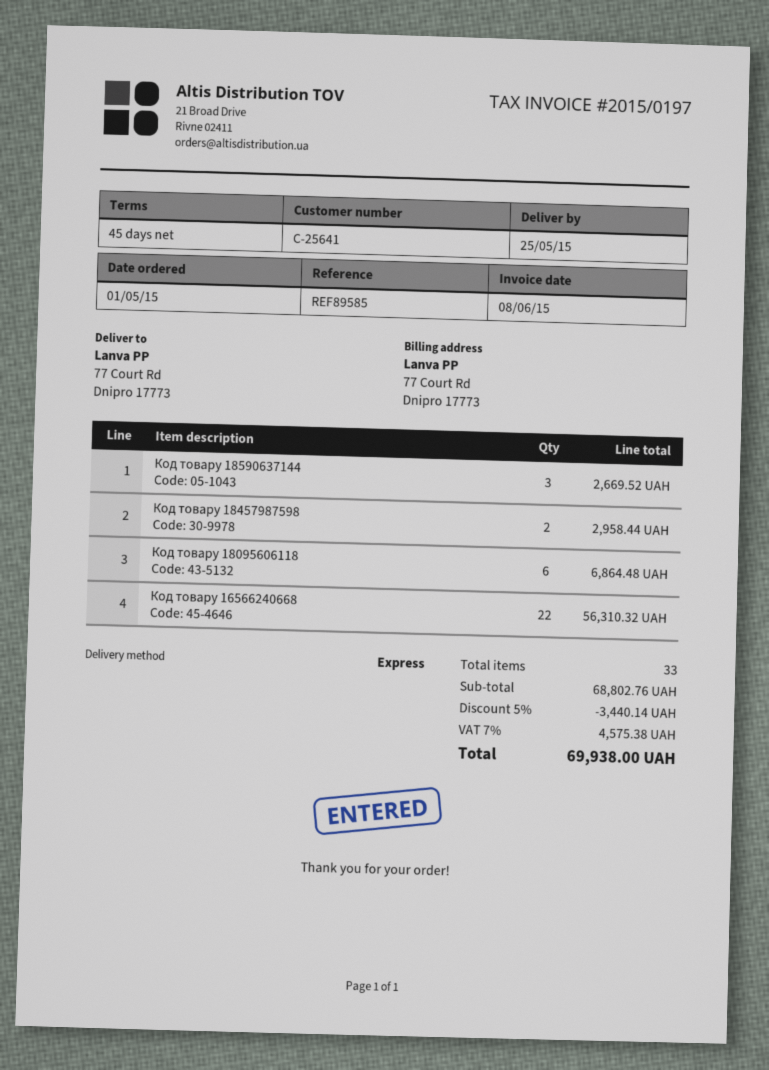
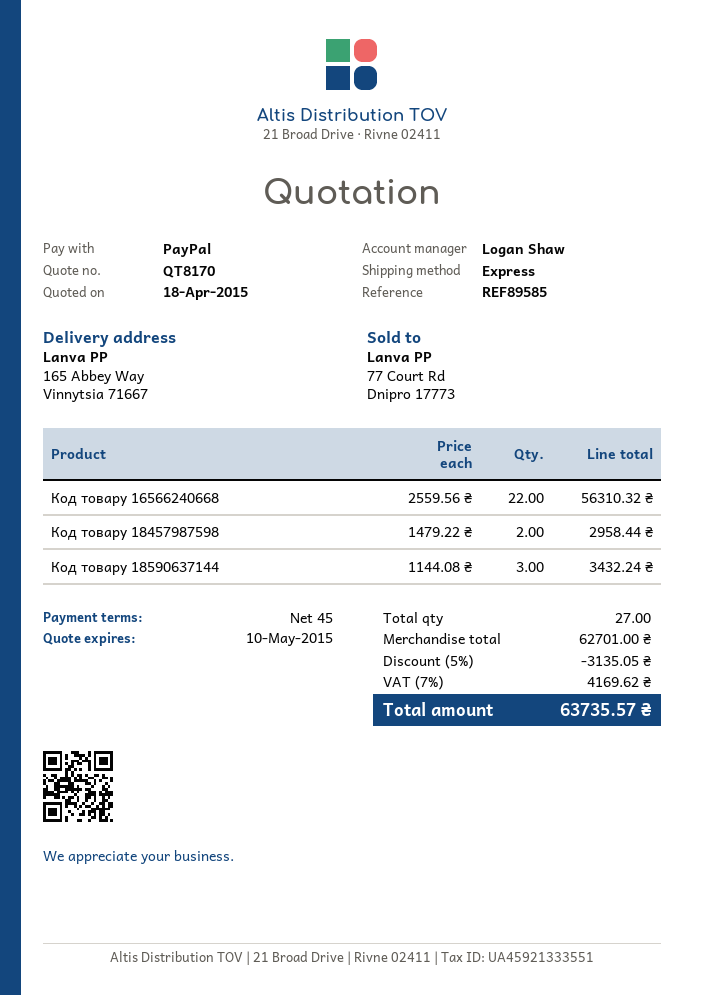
ship to: 77 Court Rd, Dnipro 17773 -> 165 Abbey Way, Vinnytsia 71667
Код товару 18590637144: 3 for 2669.52 -> 3 for 3432.24
Код товару 18095606118: 6 for 6864.48 -> none
total quantity: 33 -> 27
subtotal: 68802.76 -> 62701.00
discount: 5% = 3440.14 -> 5% = 3135.05
tax: 7% = 4575.38 -> 7% = 4169.62
total: 69938.00 -> 63735.57

